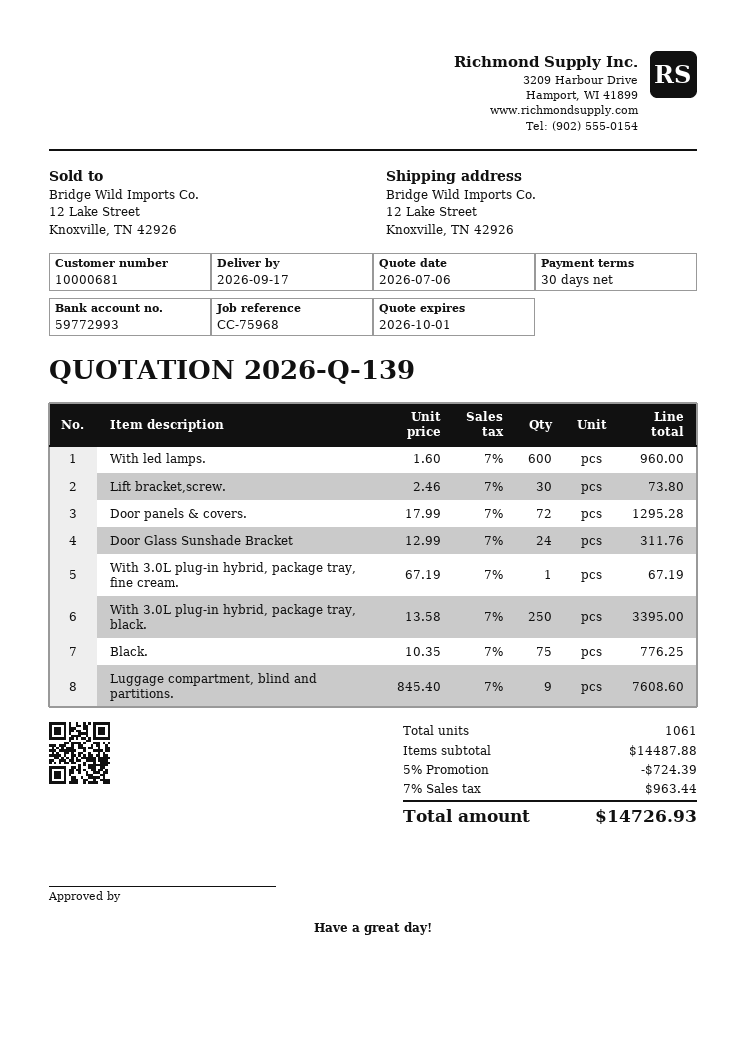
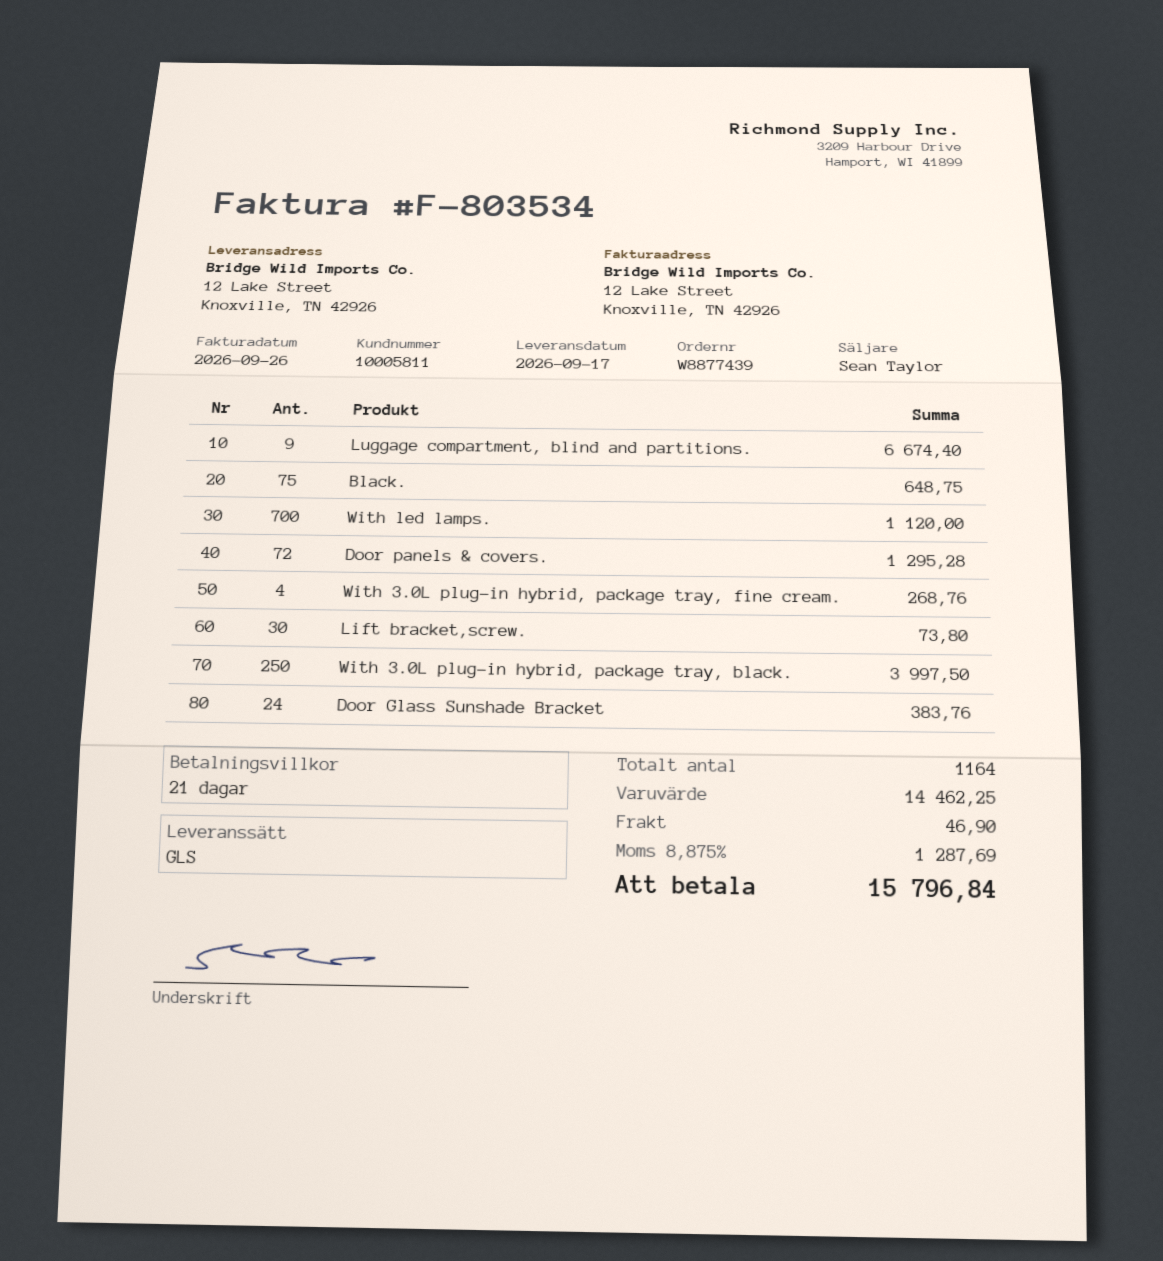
payment terms: 30 days -> 21 days
customer number: 10000681 -> 10005811
With led lamps.: 600 for 960.00 -> 700 for 1120.00
Door Glass Sunshade Bracket: 24 for 311.76 -> 24 for 383.76
With 3.0L plug-in hybrid, package tray, fine cream.: 1 for 67.19 -> 4 for 268.76
With 3.0L plug-in hybrid, package tray, black.: 250 for 3395.00 -> 250 for 3997.50
Black.: 75 for 776.25 -> 75 for 648.75
Luggage compartment, blind and partitions.: 9 for 7608.60 -> 9 for 6674.40
total quantity: 1061 -> 1164
subtotal: 14487.88 -> 14462.25
discount: 5% = 724.39 -> none
shipping: none -> 46.90
tax: 7% = 963.44 -> 8.875% = 1287.69
total: 14726.93 -> 15796.84

